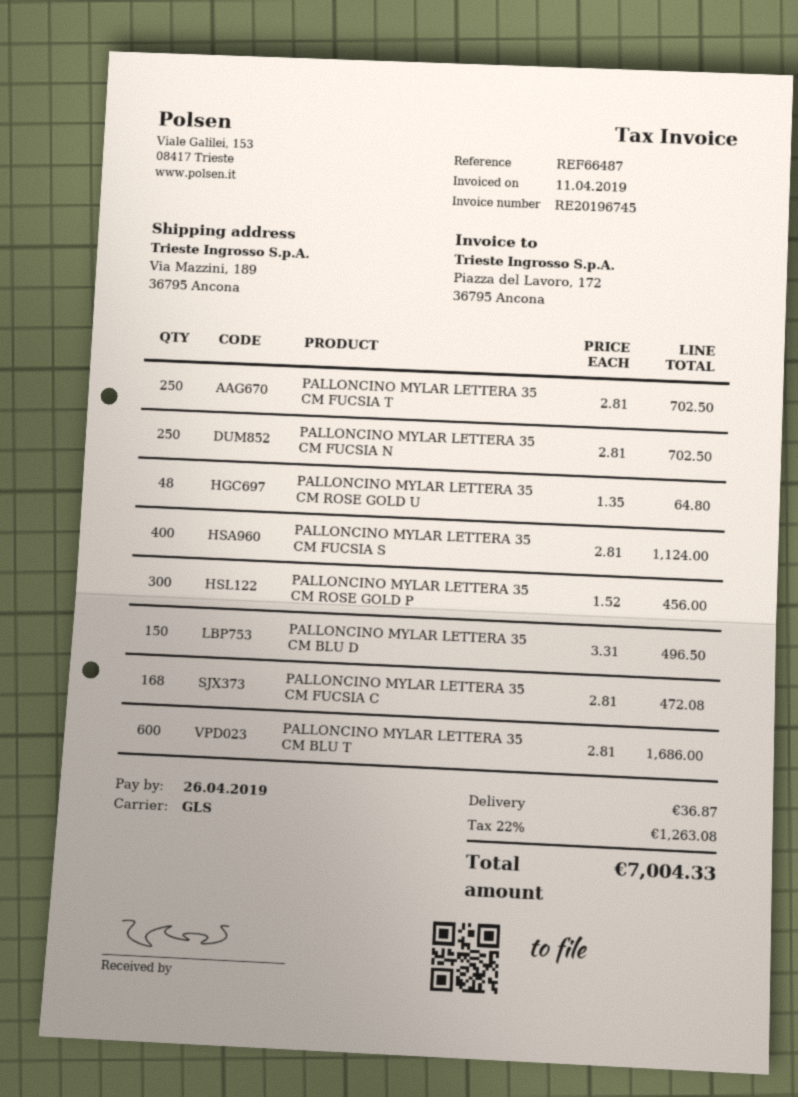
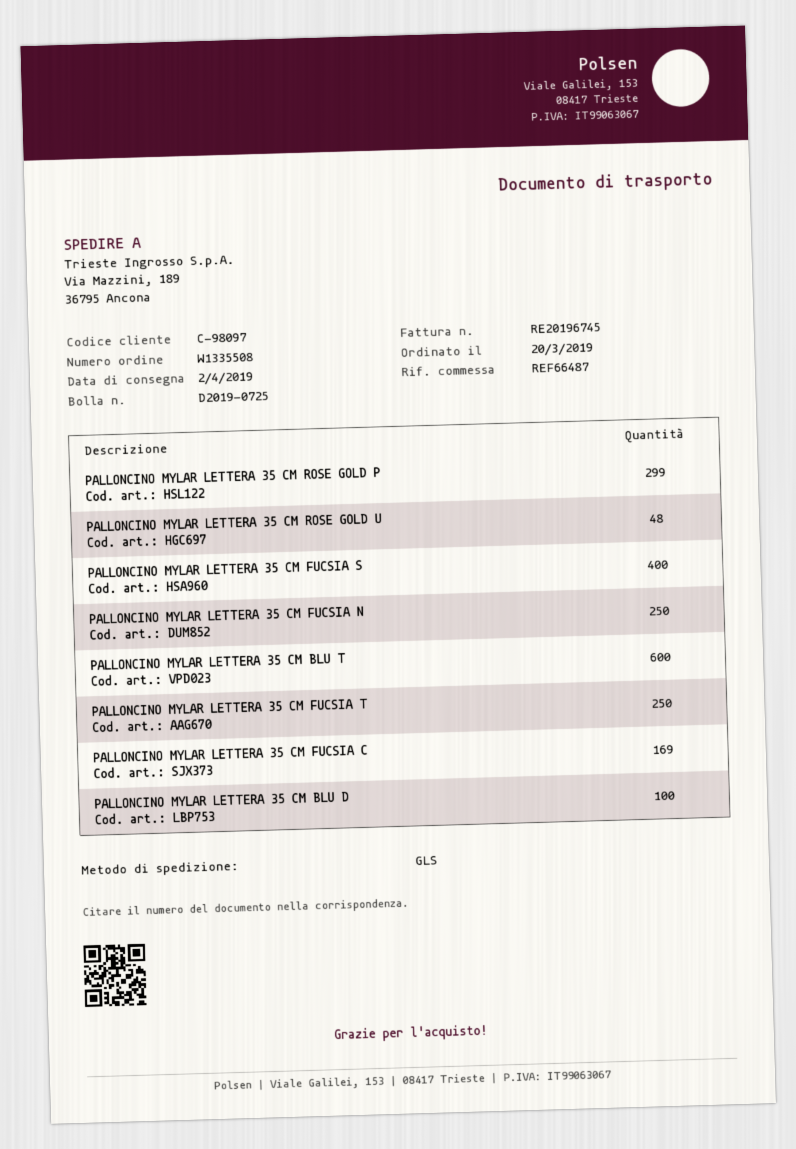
PALLONCINO MYLAR LETTERA 35 CM ROSE GOLD P: 300 -> 299
PALLONCINO MYLAR LETTERA 35 CM BLU D: 150 -> 100
PALLONCINO MYLAR LETTERA 35 CM FUCSIA C: 168 -> 169

